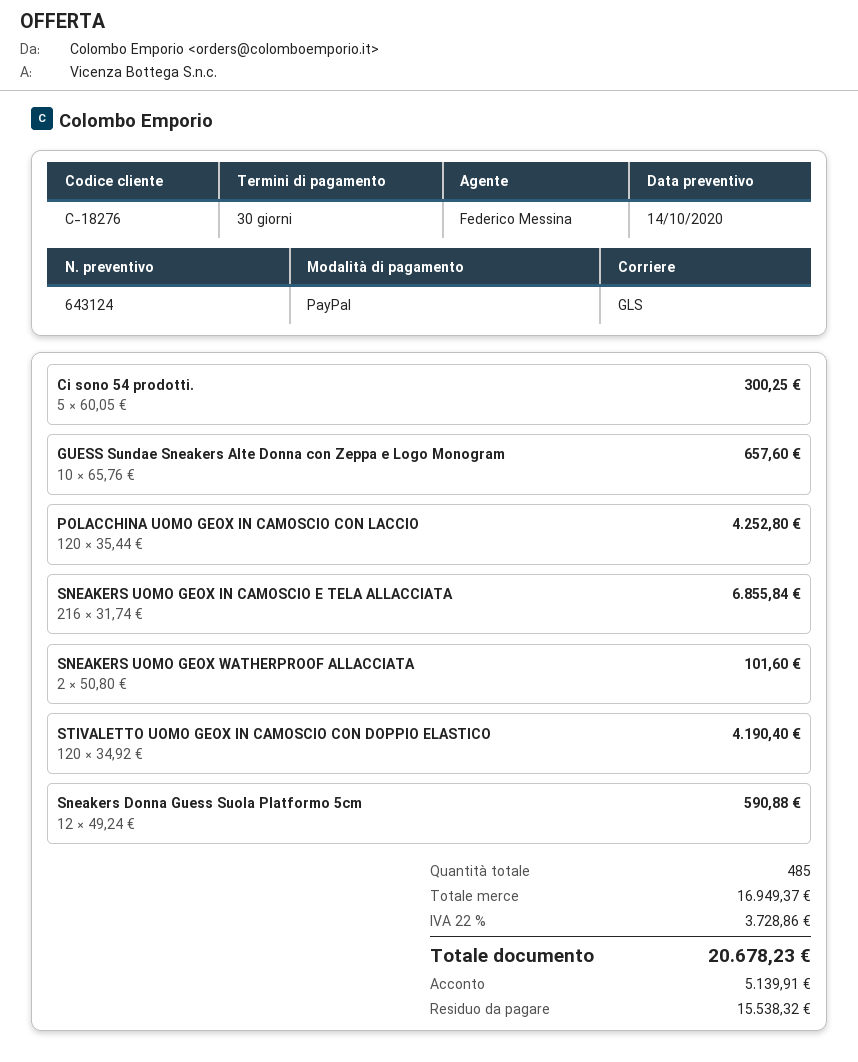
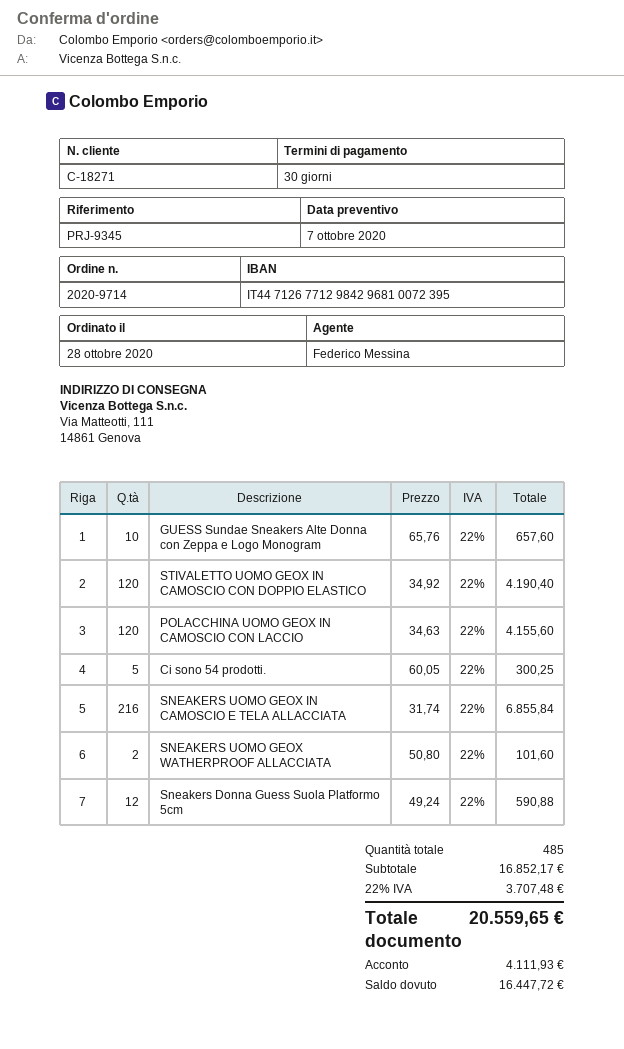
quote date: 2020-10-14 -> 2020-10-07
customer number: C-18276 -> C-18271
POLACCHINA UOMO GEOX IN CAMOSCIO CON LACCIO: 120 x 35.44 = 4252.80 -> 120 x 34.63 = 4155.60
subtotal: 16949.37 -> 16852.17
tax: 22% = 3728.86 -> 22% = 3707.48
total: 20678.23 -> 20559.65
deposit: 5139.91 -> 4111.93
balance: 15538.32 -> 16447.72

